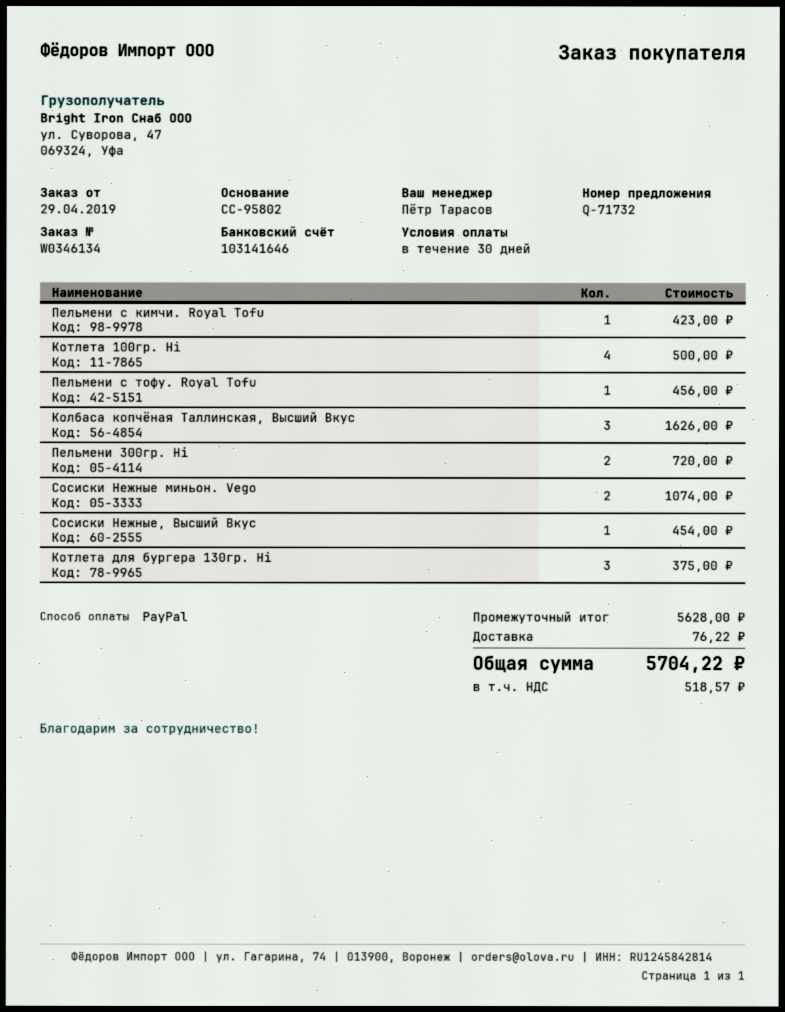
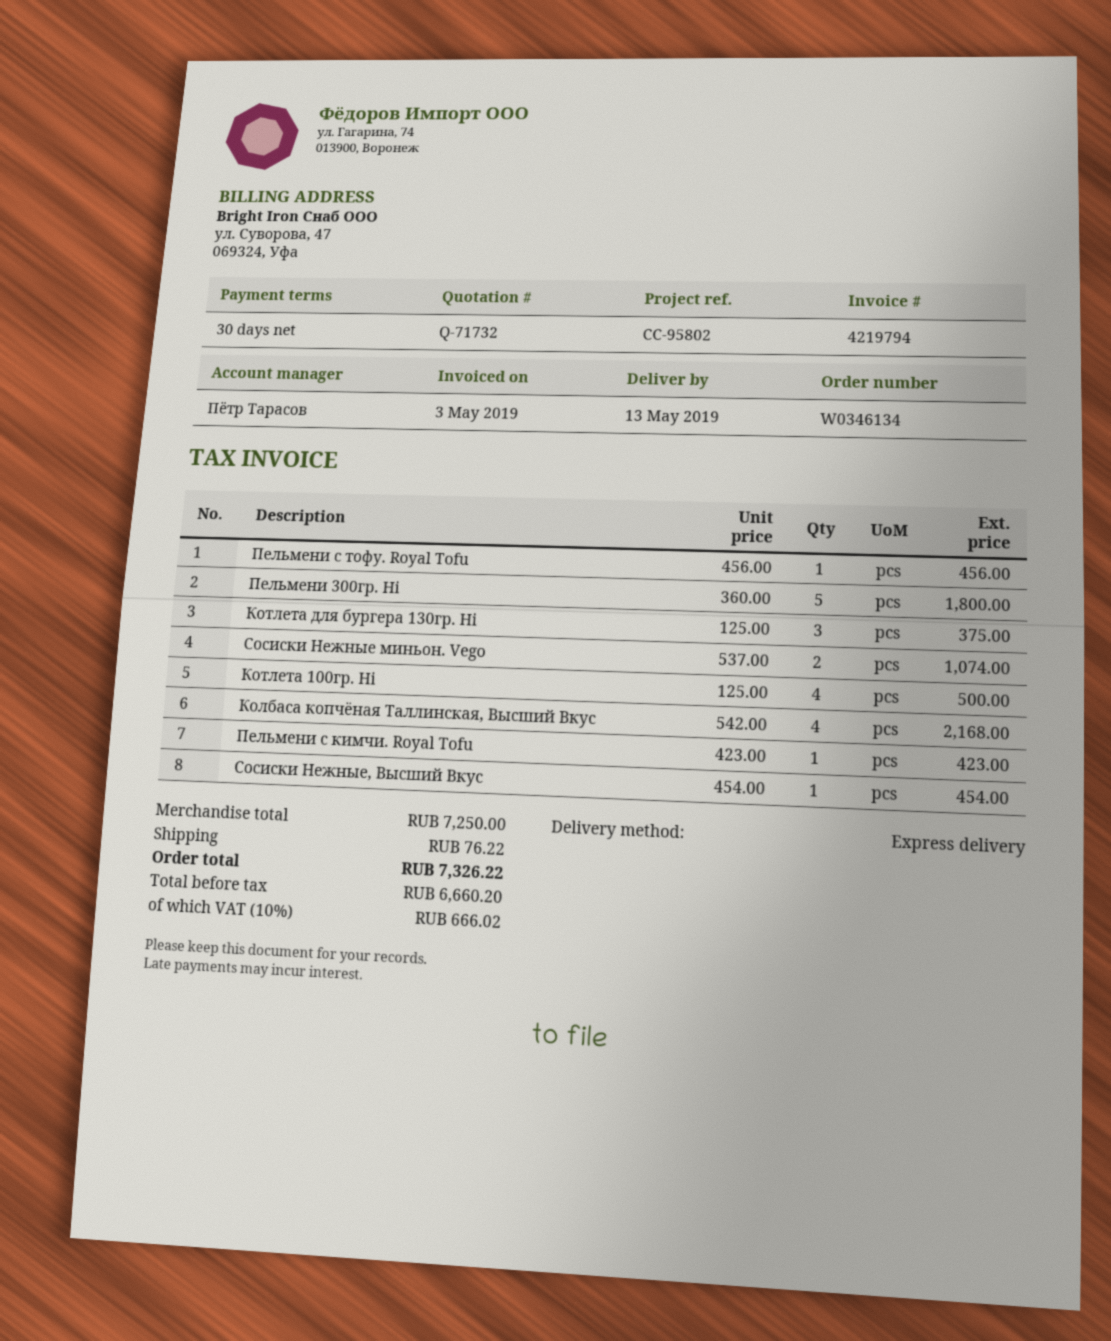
Колбаса копчёная Таллинская, Высший Вкус: 3 for 1626.00 -> 4 for 2168.00
Пельмени 300гр. Hi: 2 for 720.00 -> 5 for 1800.00
subtotal: 5628.00 -> 7250.00
tax: 518.57 -> 666.02
total: 5704.22 -> 7326.22

